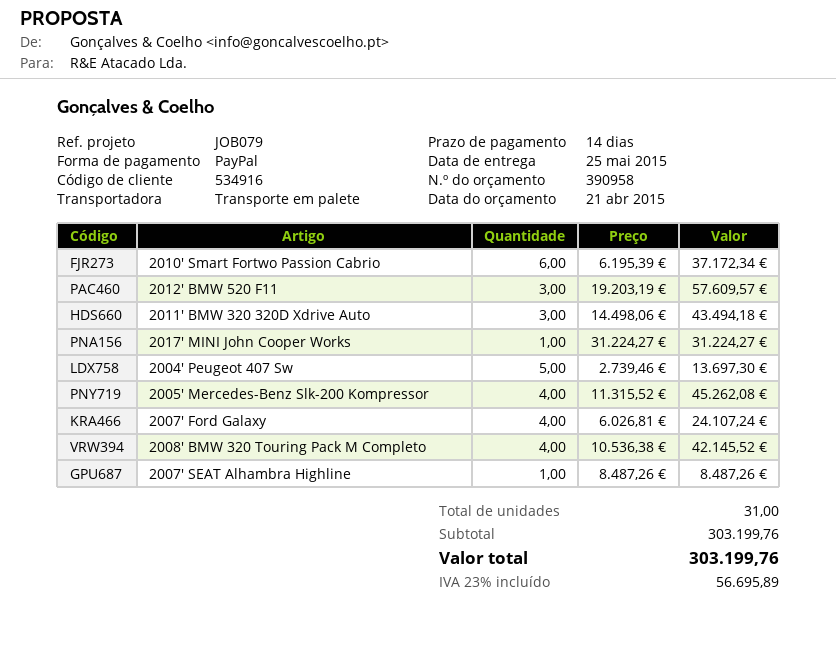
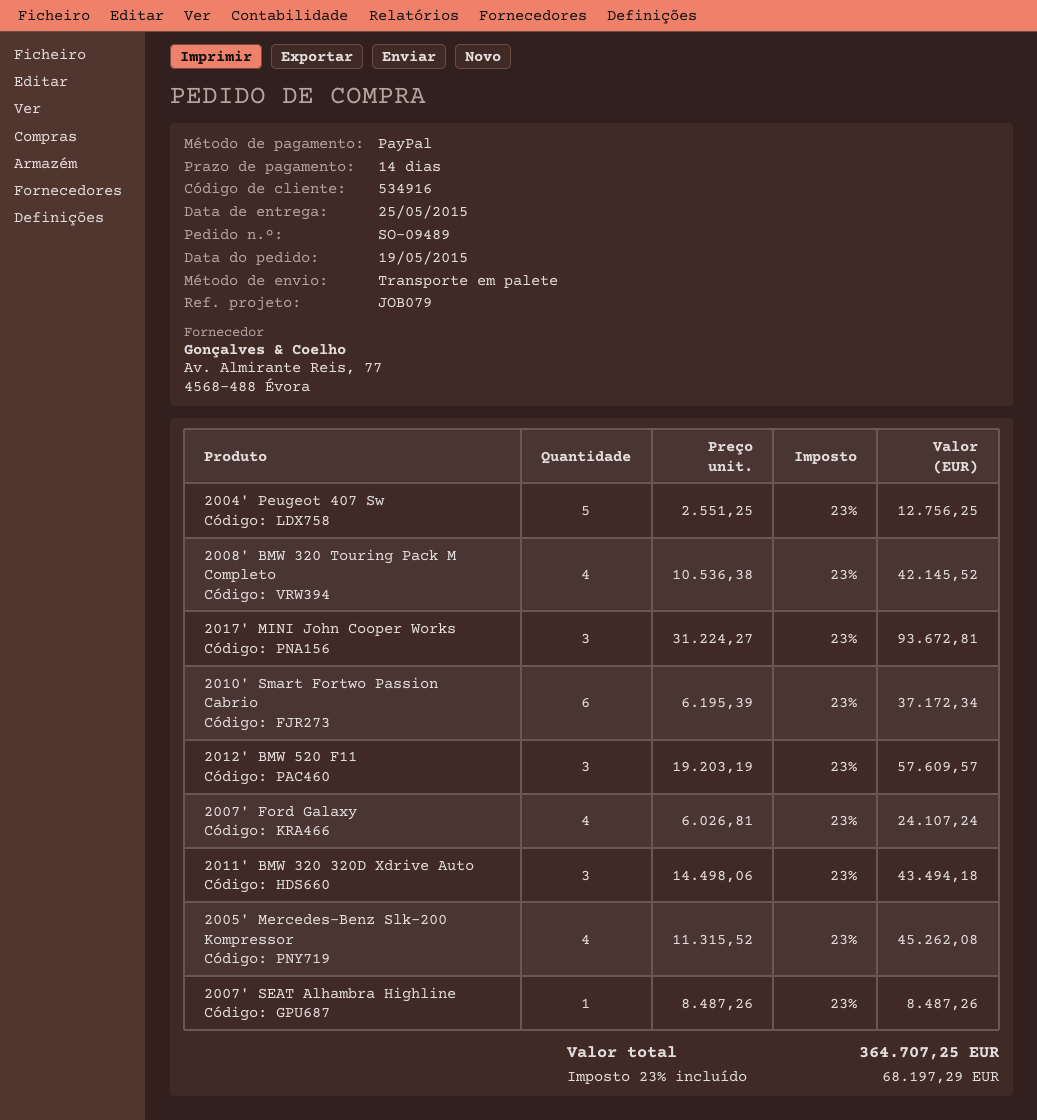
2017' MINI John Cooper Works: 1 x 31224.27 = 31224.27 -> 3 x 31224.27 = 93672.81
2004' Peugeot 407 Sw: 5 x 2739.46 = 13697.30 -> 5 x 2551.25 = 12756.25
tax: 23% = 56695.89 -> 23% = 68197.29
total: 303199.76 -> 364707.25

